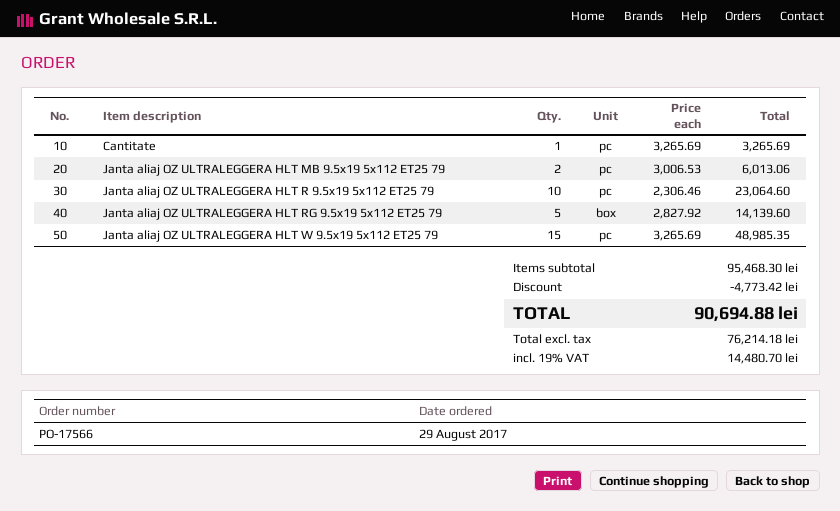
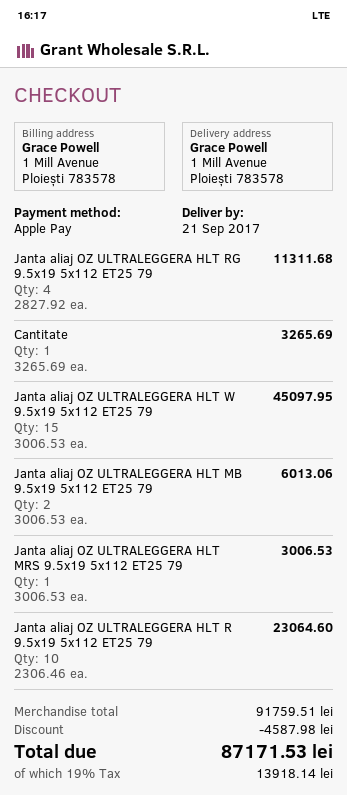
Janta aliaj OZ ULTRALEGGERA HLT RG 9.5x19 5x112 ET25 79: 5 x 2827.92 = 14139.60 -> 4 x 2827.92 = 11311.68
Janta aliaj OZ ULTRALEGGERA HLT W 9.5x19 5x112 ET25 79: 15 x 3265.69 = 48985.35 -> 15 x 3006.53 = 45097.95
Janta aliaj OZ ULTRALEGGERA HLT MRS 9.5x19 5x112 ET25 79: none -> 1 x 3006.53 = 3006.53
subtotal: 95468.30 -> 91759.51
discount: 4773.42 -> 4587.98
tax: 19% = 14480.70 -> 19% = 13918.14
total: 90694.88 -> 87171.53

